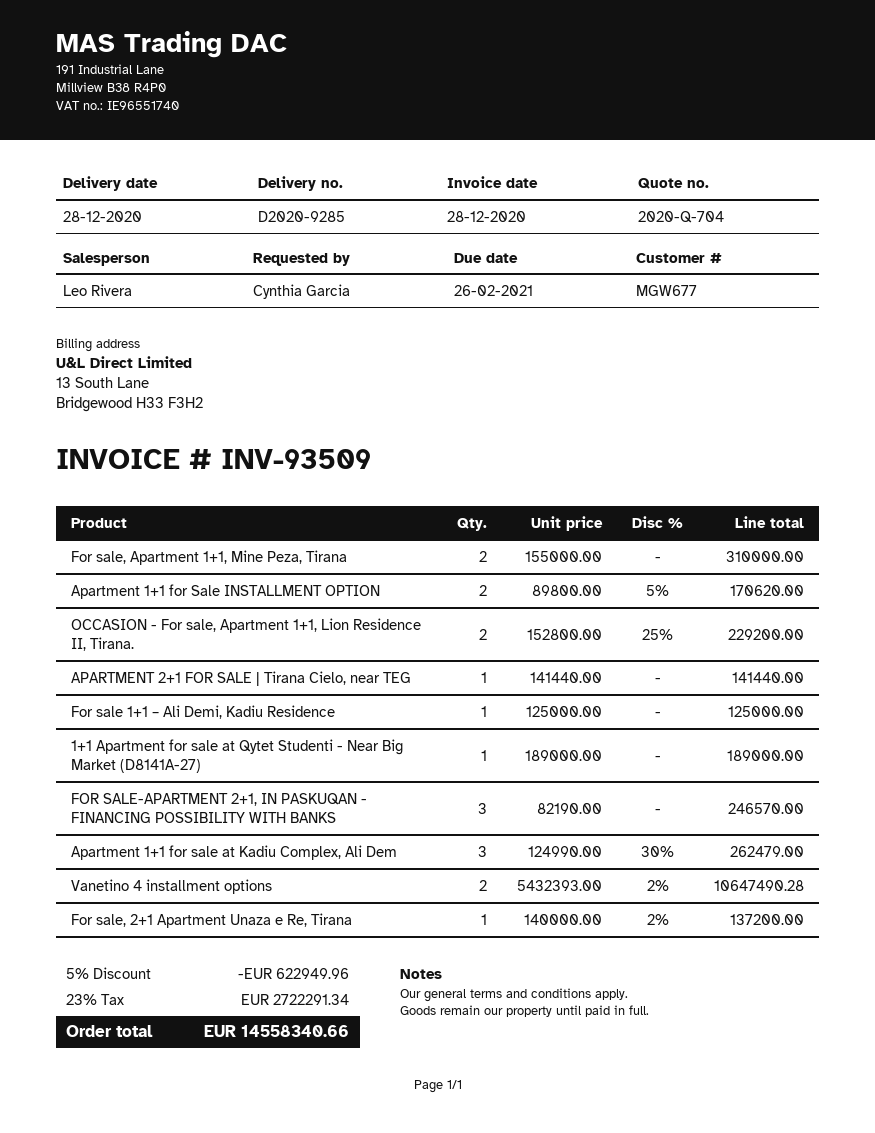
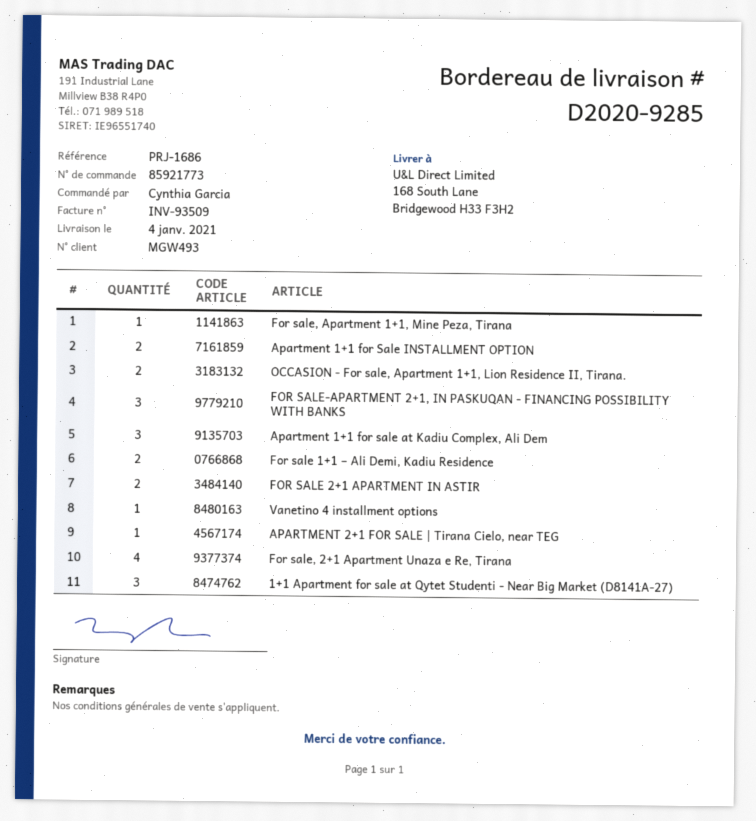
delivery date: 2020-12-28 -> 2021-01-04
customer number: MGW677 -> MGW493
For sale, Apartment 1+1, Mine Peza, Tirana: 2 -> 1
For sale 1+1 – Ali Demi, Kadiu Residence: 1 -> 2
1+1 Apartment for sale at Qytet Studenti - Near Big Market (D8141A-27): 1 -> 3
Vanetino 4 installment options: 2 -> 1
For sale, 2+1 Apartment Unaza e Re, Tirana: 1 -> 4
FOR SALE 2+1 APARTMENT IN ASTIR: none -> 2

